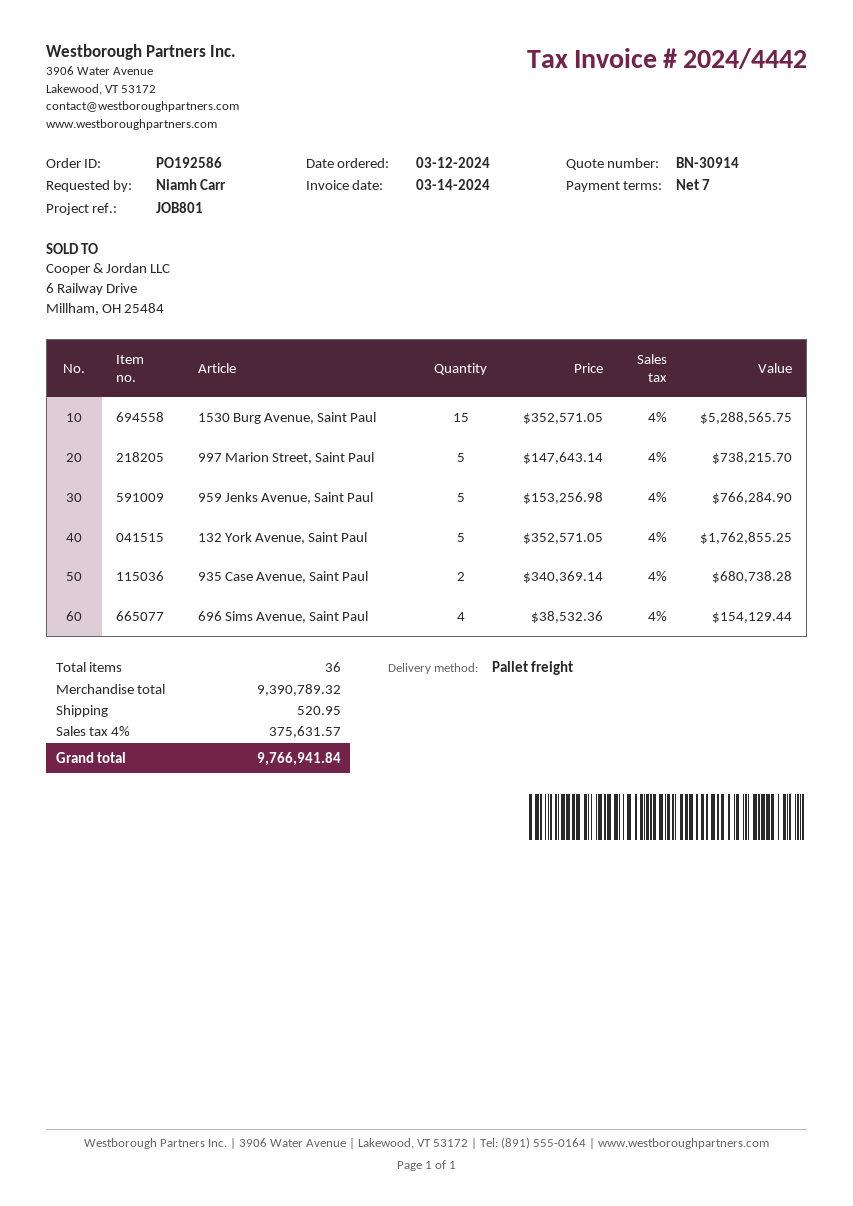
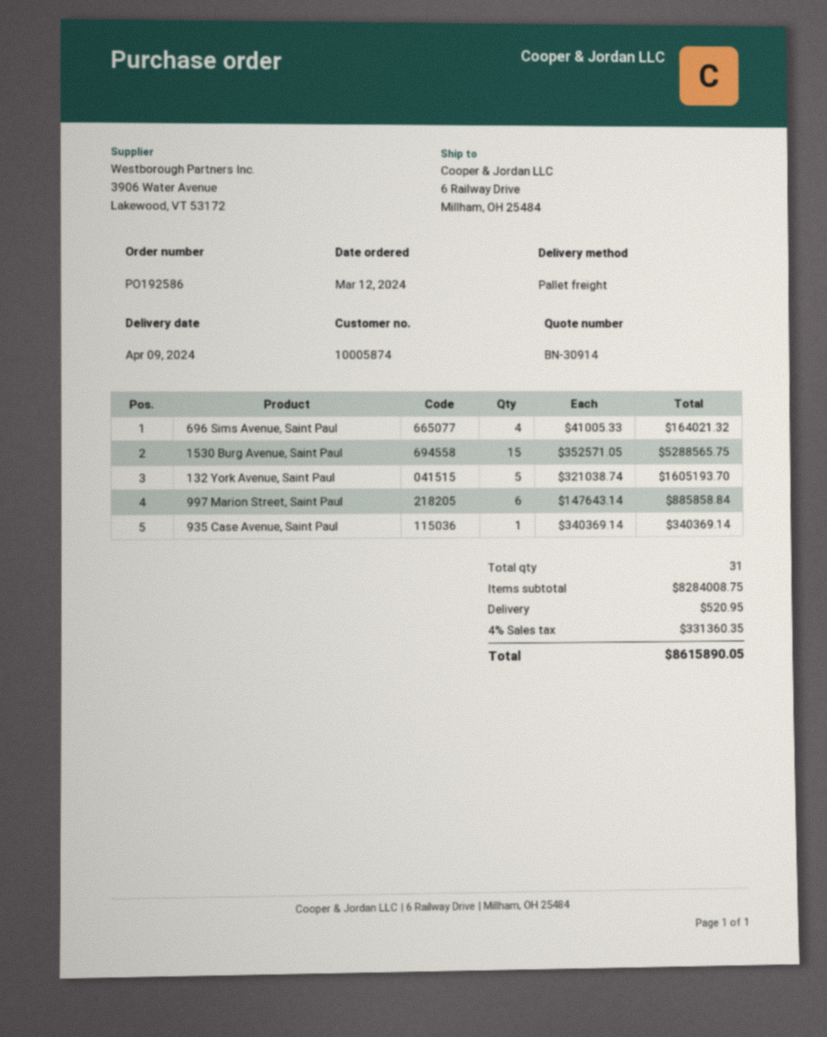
997 Marion Street, Saint Paul: 5 x 147643.14 = 738215.70 -> 6 x 147643.14 = 885858.84
959 Jenks Avenue, Saint Paul: 5 x 153256.98 = 766284.90 -> none
132 York Avenue, Saint Paul: 5 x 352571.05 = 1762855.25 -> 5 x 321038.74 = 1605193.70
935 Case Avenue, Saint Paul: 2 x 340369.14 = 680738.28 -> 1 x 340369.14 = 340369.14
696 Sims Avenue, Saint Paul: 4 x 38532.36 = 154129.44 -> 4 x 41005.33 = 164021.32
total quantity: 36 -> 31
subtotal: 9390789.32 -> 8284008.75
tax: 4% = 375631.57 -> 4% = 331360.35
total: 9766941.84 -> 8615890.05

